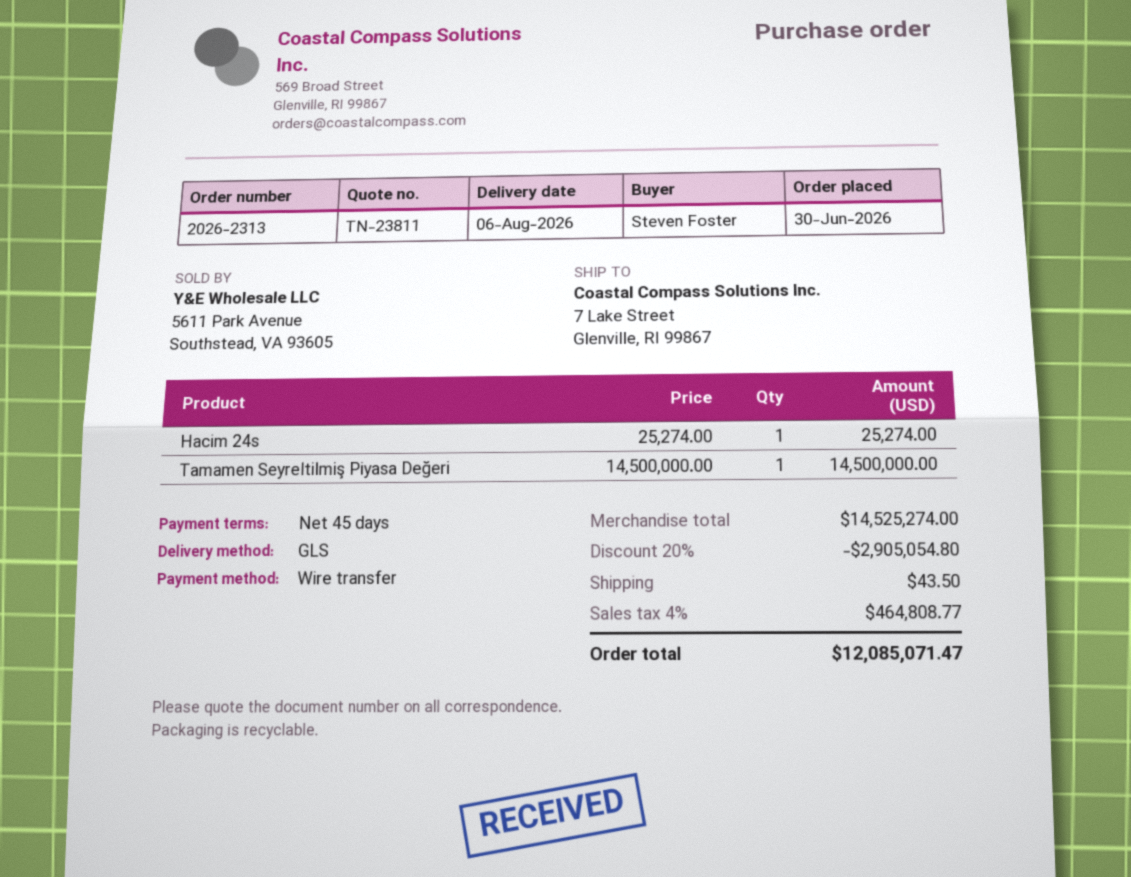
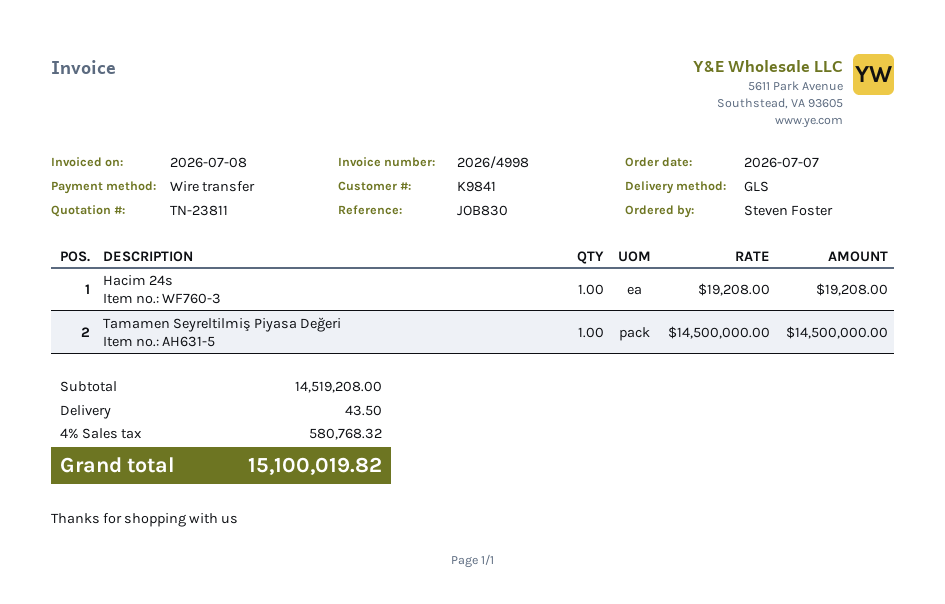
order date: 2026-06-30 -> 2026-07-07
Hacim 24s: 1 x 25274.00 = 25274.00 -> 1 x 19208.00 = 19208.00
subtotal: 14525274.00 -> 14519208.00
discount: 20% = 2905054.80 -> none
tax: 4% = 464808.77 -> 4% = 580768.32
total: 12085071.47 -> 15100019.82

